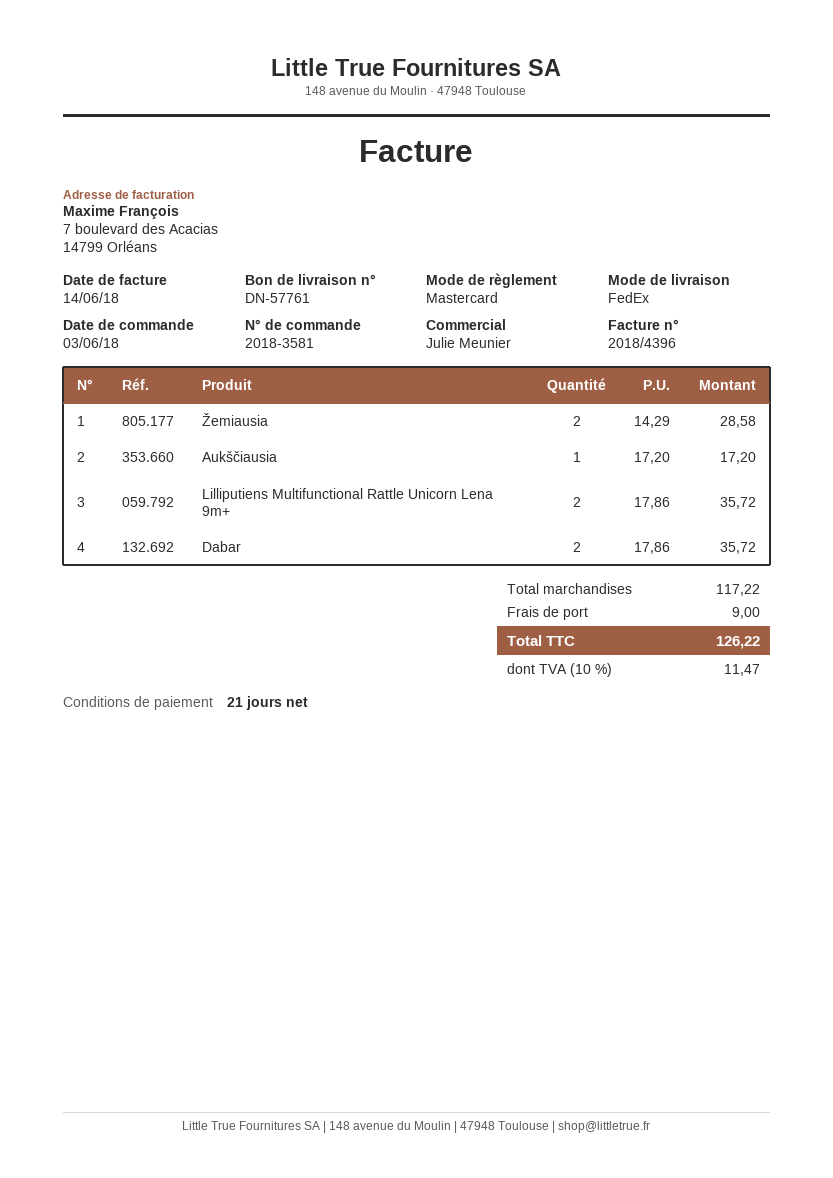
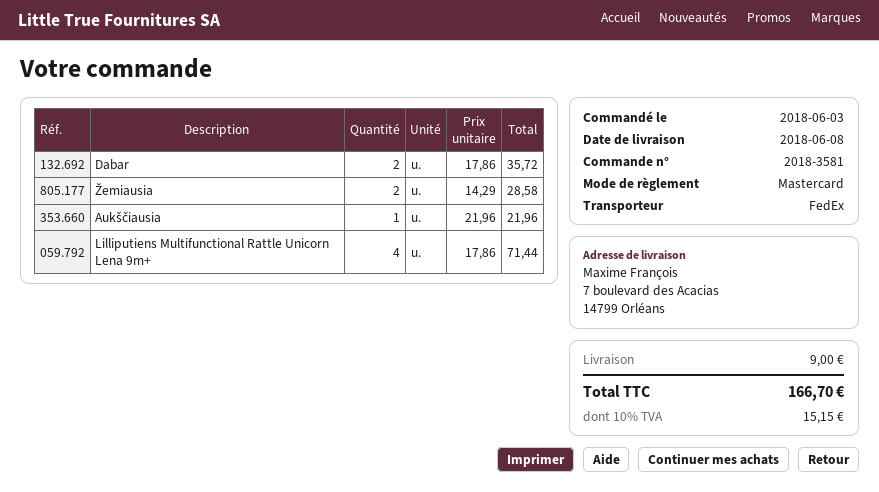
Aukščiausia: 1 x 17.20 = 17.20 -> 1 x 21.96 = 21.96
Lilliputiens Multifunctional Rattle Unicorn Lena 9m+: 2 x 17.86 = 35.72 -> 4 x 17.86 = 71.44
tax: 10% = 11.47 -> 10% = 15.15
total: 126.22 -> 166.70

